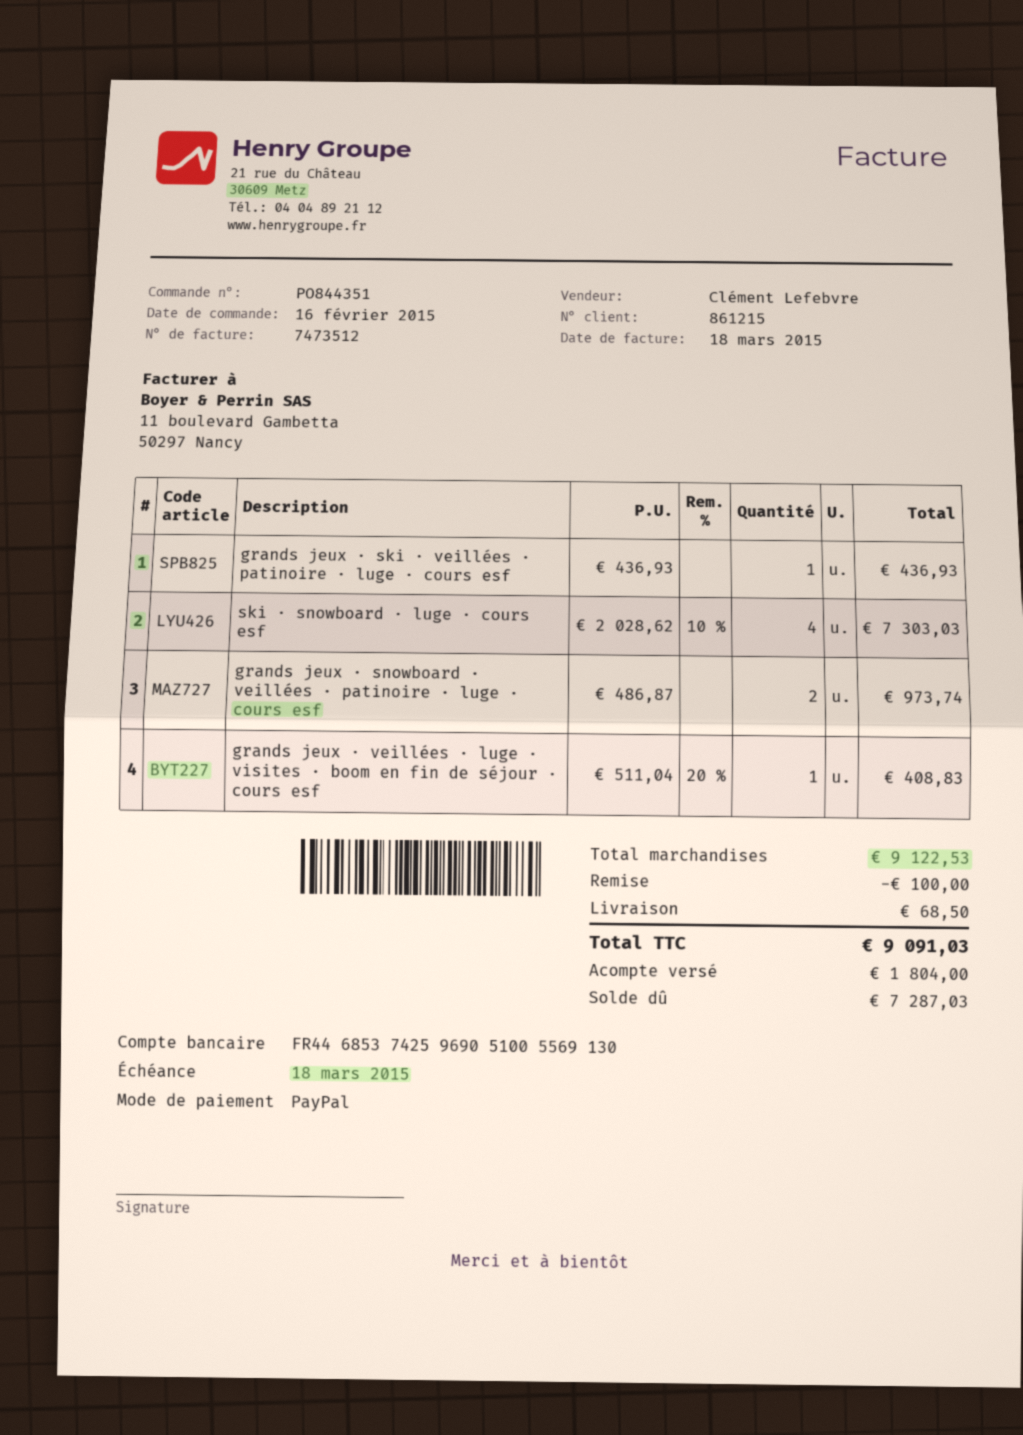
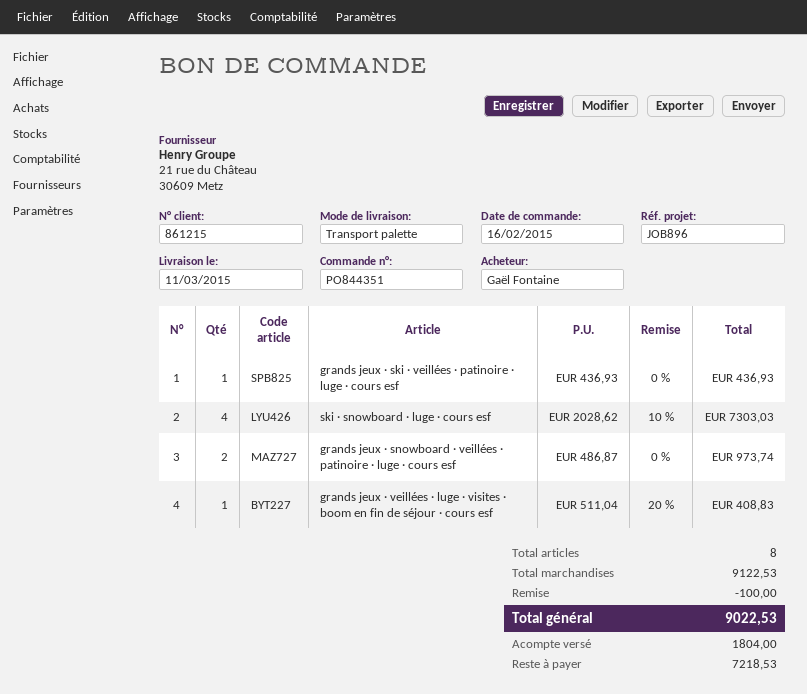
shipping: 68.50 -> none
total: 9091.03 -> 9022.53
balance: 7287.03 -> 7218.53

